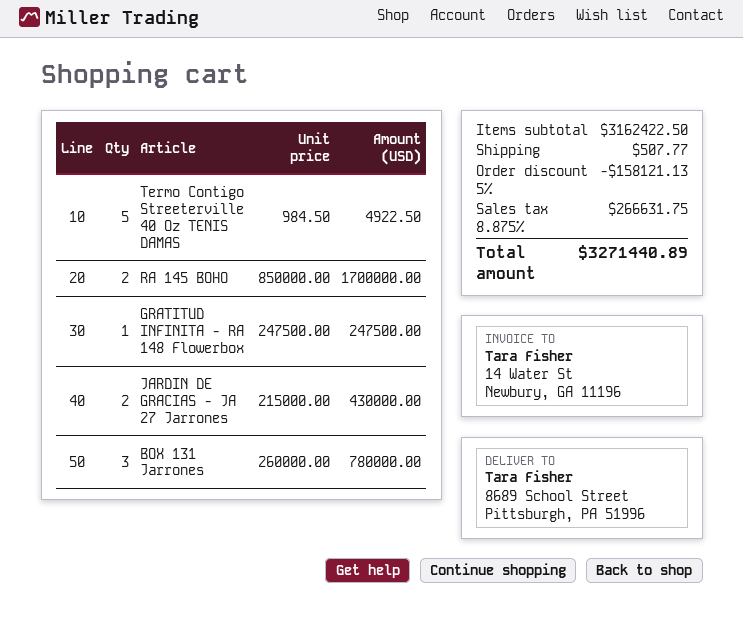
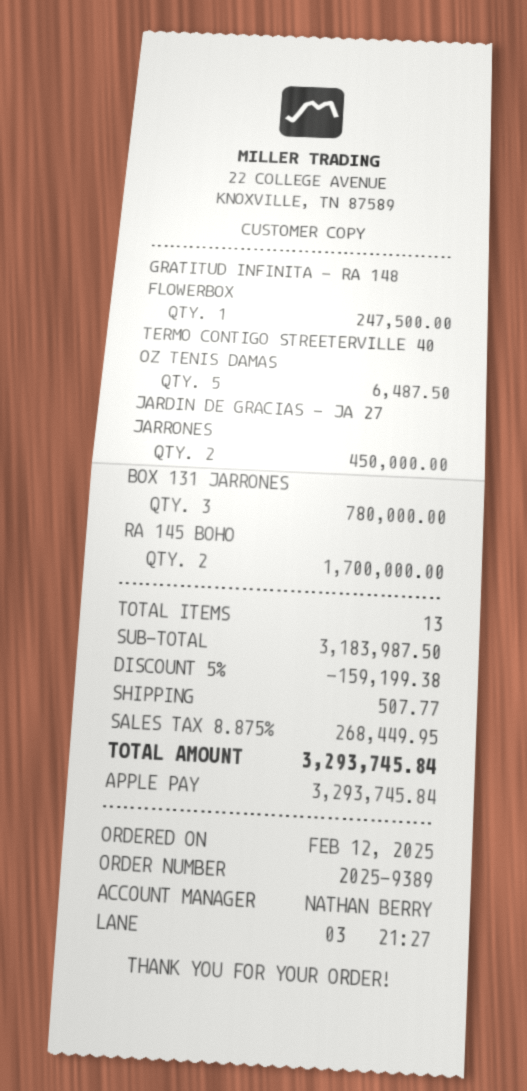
Termo Contigo Streeterville 40 Oz TENIS DAMAS: 5 for 4922.50 -> 5 for 6487.50
JARDIN DE GRACIAS - JA 27 Jarrones: 2 for 430000.00 -> 2 for 450000.00
subtotal: 3162422.50 -> 3183987.50
discount: 5% = 158121.13 -> 5% = 159199.38
tax: 8.875% = 266631.75 -> 8.875% = 268449.95
total: 3271440.89 -> 3293745.84

